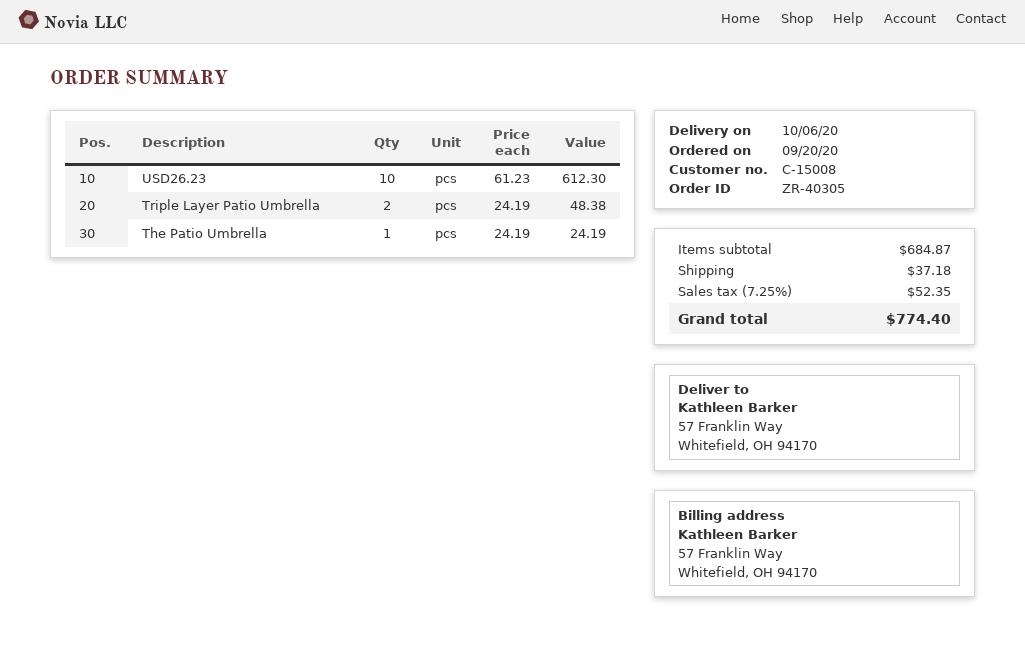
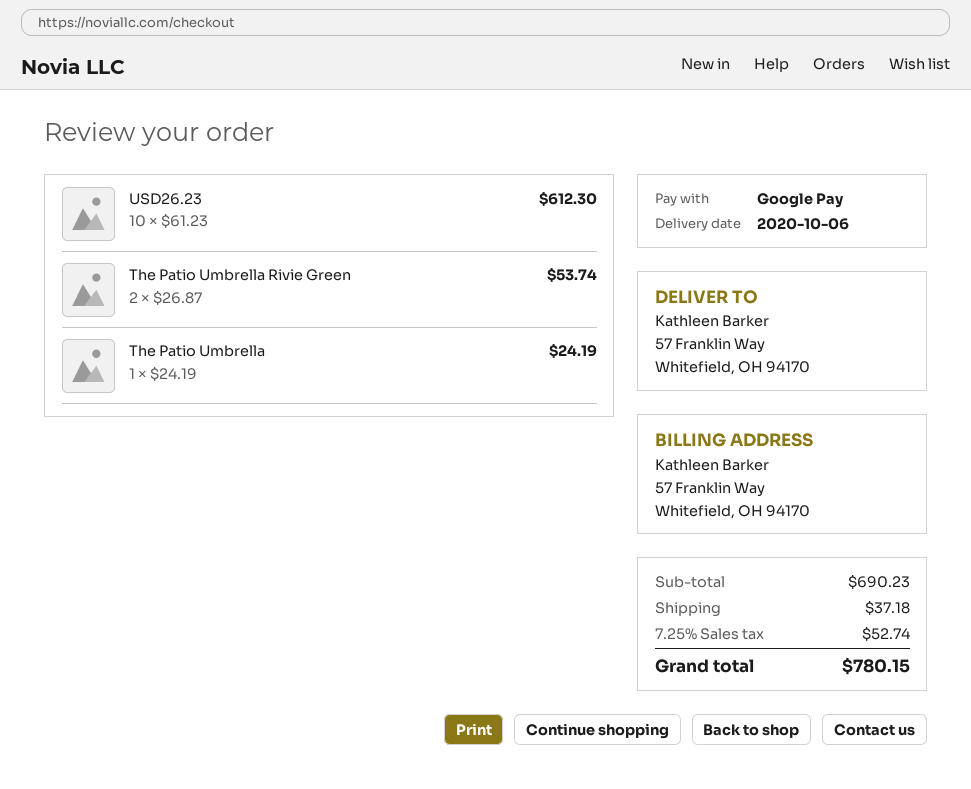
Triple Layer Patio Umbrella: 2 x 24.19 = 48.38 -> none
The Patio Umbrella Rivie Green: none -> 2 x 26.87 = 53.74
subtotal: 684.87 -> 690.23
tax: 7.25% = 52.35 -> 7.25% = 52.74
total: 774.40 -> 780.15

